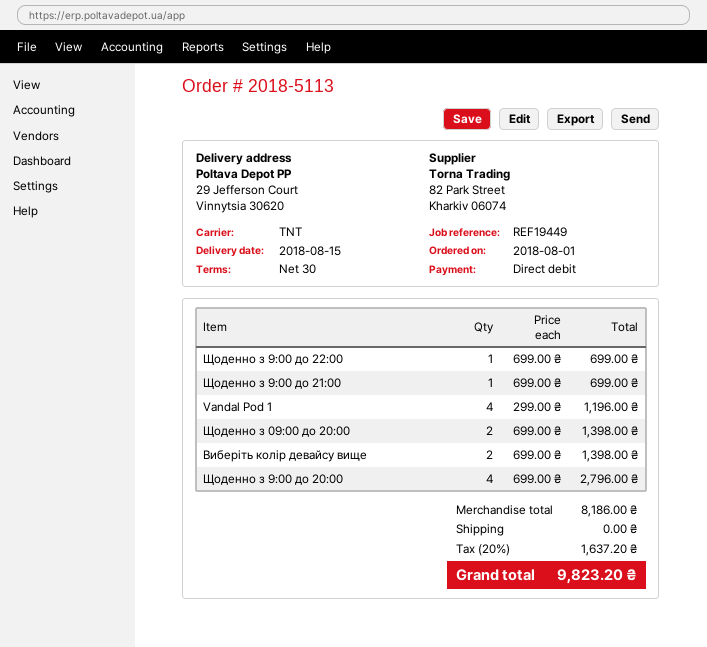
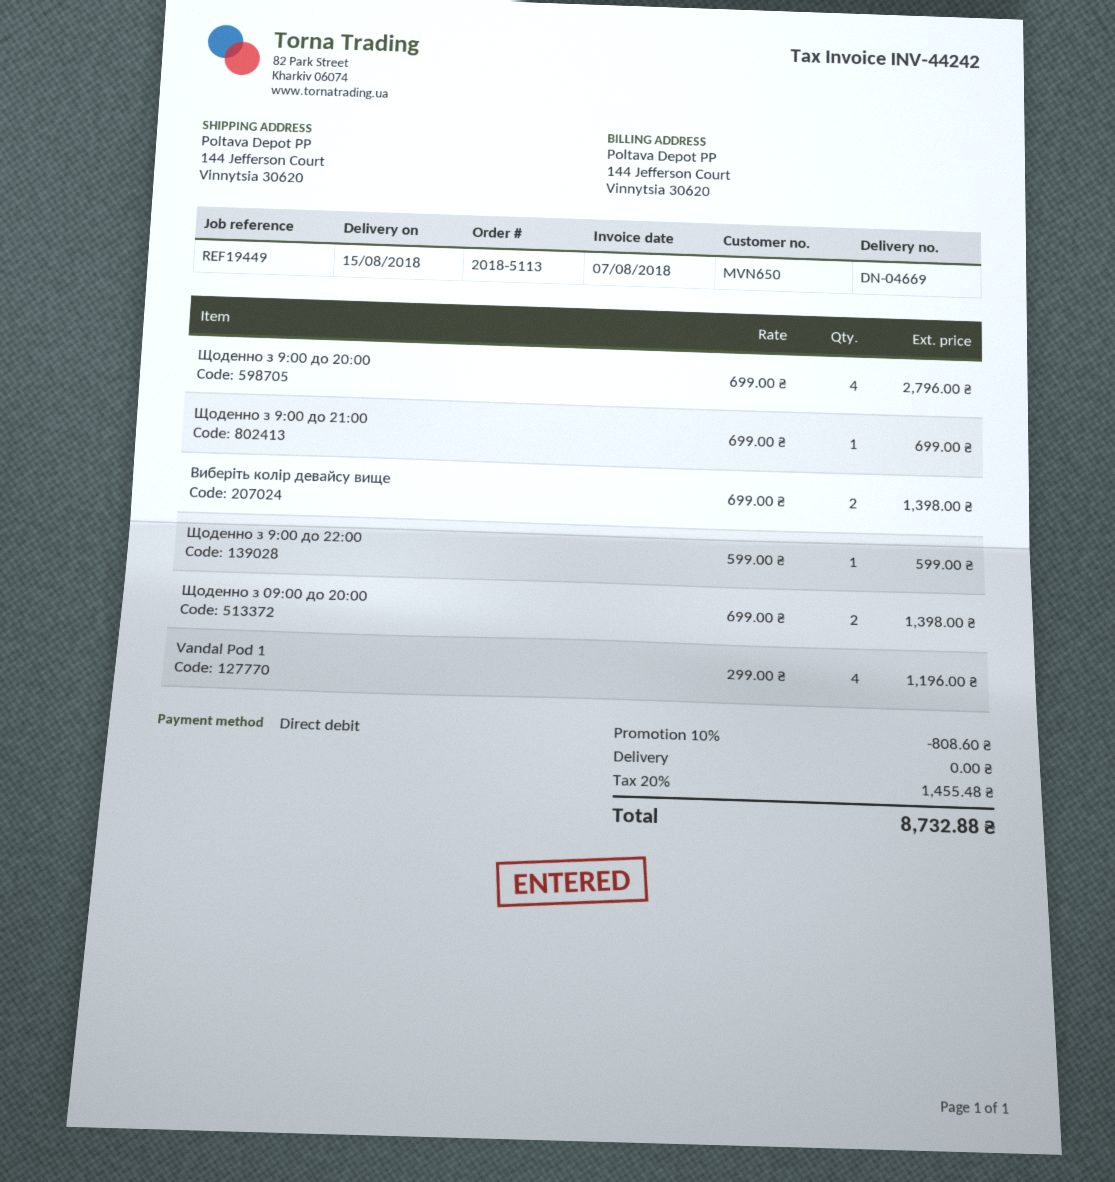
ship to: 29 Jefferson Court, Vinnytsia 30620 -> 144 Jefferson Court, Vinnytsia 30620
Щоденно з 9:00 до 22:00: 1 x 699.00 = 699.00 -> 1 x 599.00 = 599.00
discount: none -> 10% = 808.60
tax: 20% = 1637.20 -> 20% = 1455.48
total: 9823.20 -> 8732.88

